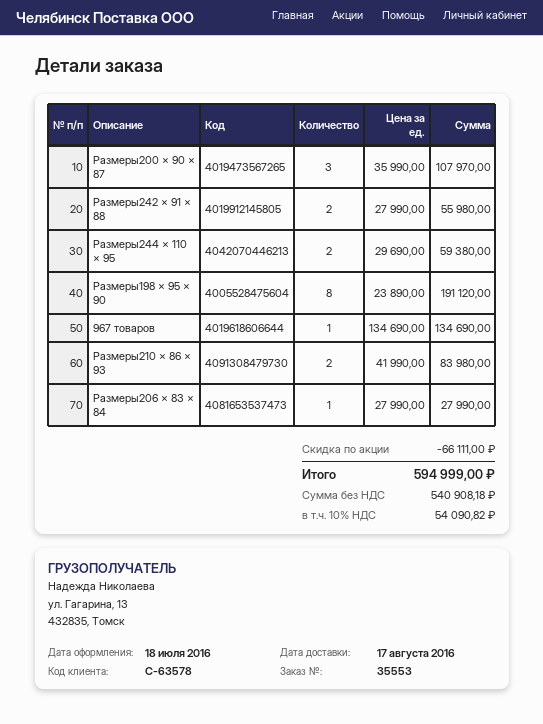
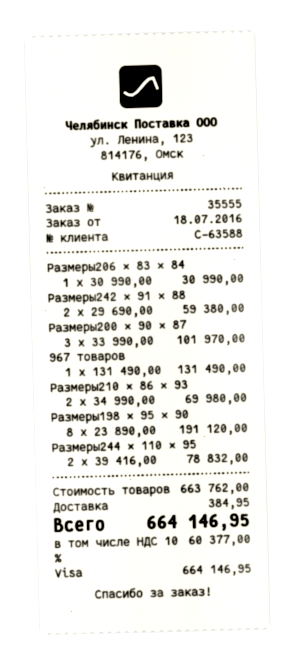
order number: 35553 -> 35555
customer number: C-63578 -> C-63588
Размеры200 × 90 × 87: 3 x 35990.00 = 107970.00 -> 3 x 33990.00 = 101970.00
Размеры242 × 91 × 88: 2 x 27990.00 = 55980.00 -> 2 x 29690.00 = 59380.00
Размеры244 × 110 × 95: 2 x 29690.00 = 59380.00 -> 2 x 39416.00 = 78832.00
967 товаров: 1 x 134690.00 = 134690.00 -> 1 x 131490.00 = 131490.00
Размеры210 × 86 × 93: 2 x 41990.00 = 83980.00 -> 2 x 34990.00 = 69980.00
Размеры206 × 83 × 84: 1 x 27990.00 = 27990.00 -> 1 x 30990.00 = 30990.00
discount: 66111.00 -> none
shipping: none -> 384.95
tax: 10% = 54090.82 -> 10% = 60377.00
total: 594999.00 -> 664146.95

